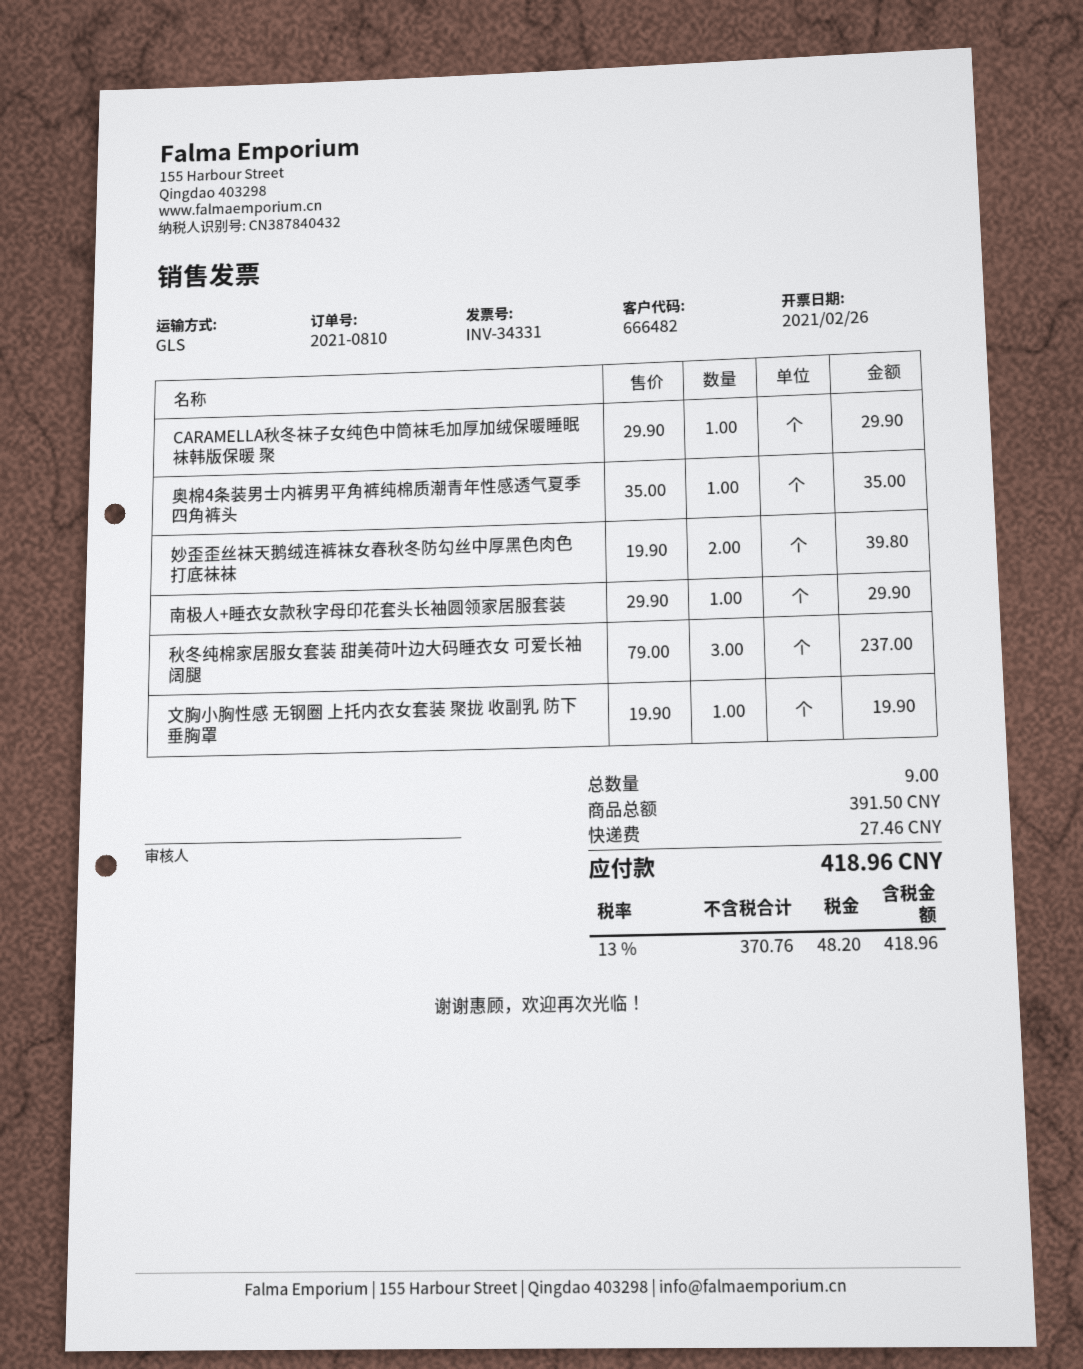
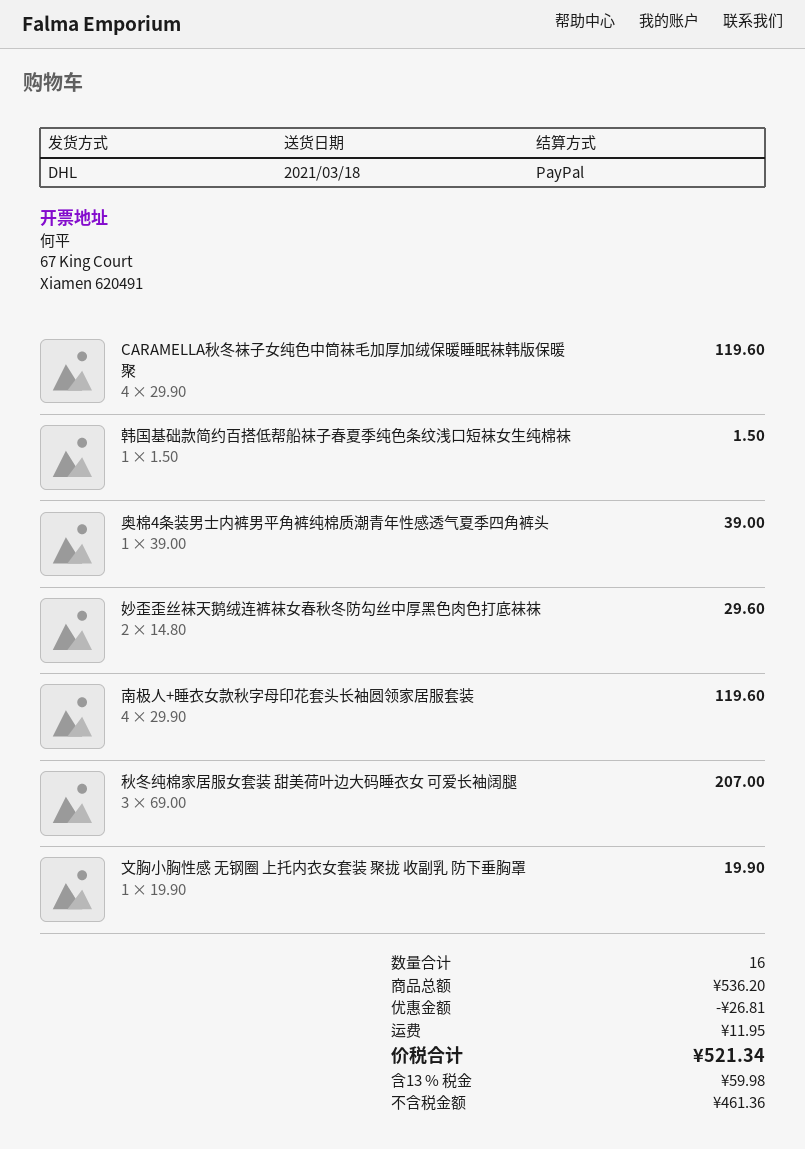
shipping method: GLS -> DHL
CARAMELLA秋冬袜子女纯色中筒袜毛加厚加绒保暖睡眠袜韩版保暖 聚: 1 x 29.90 = 29.90 -> 4 x 29.90 = 119.60
奥棉4条装男士内裤男平角裤纯棉质潮青年性感透气夏季四角裤头: 1 x 35.00 = 35.00 -> 1 x 39.00 = 39.00
妙歪歪丝袜天鹅绒连裤袜女春秋冬防勾丝中厚黑色肉色打底袜袜: 2 x 19.90 = 39.80 -> 2 x 14.80 = 29.60
南极人+睡衣女款秋字母印花套头长袖圆领家居服套装: 1 x 29.90 = 29.90 -> 4 x 29.90 = 119.60
秋冬纯棉家居服女套装 甜美荷叶边大码睡衣女 可爱长袖阔腿: 3 x 79.00 = 237.00 -> 3 x 69.00 = 207.00
韩国基础款简约百搭低帮船袜子春夏季纯色条纹浅口短袜女生纯棉袜: none -> 1 x 1.50 = 1.50
total quantity: 9 -> 16
subtotal: 391.50 -> 536.20
discount: none -> 26.81
shipping: 27.46 -> 11.95
net: 370.76 -> 461.36
tax: 13% = 48.20 -> 13% = 59.98
total: 418.96 -> 521.34

